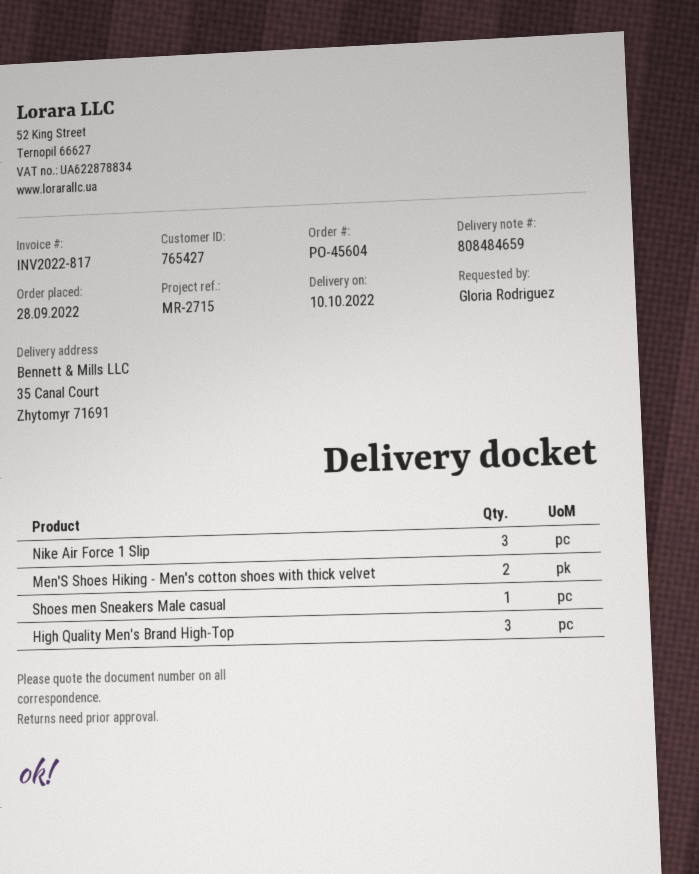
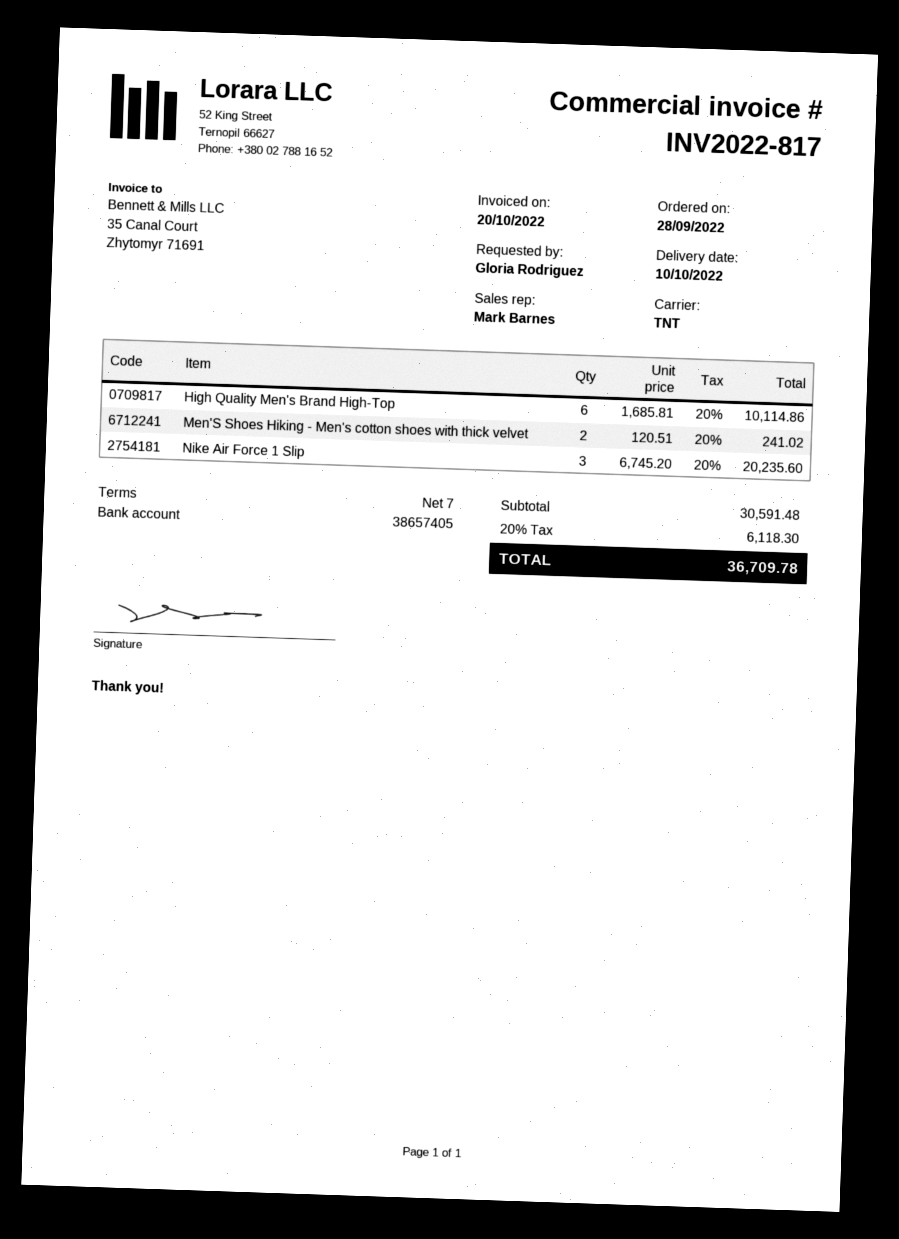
Shoes men Sneakers Male casual: 1 -> none
High Quality Men's Brand High-Top: 3 -> 6

